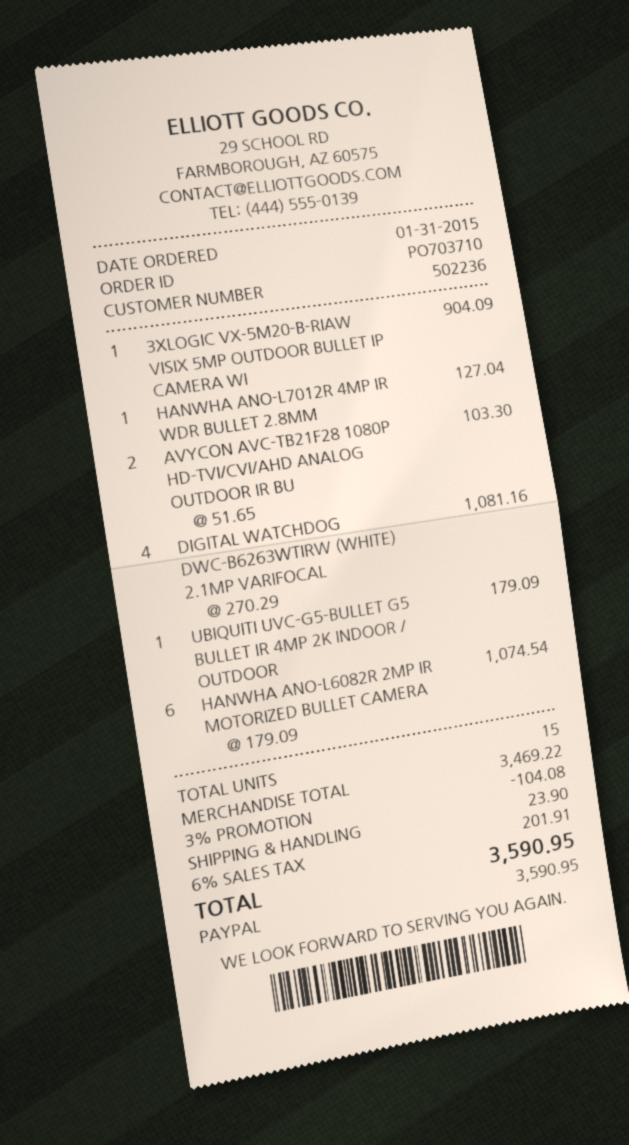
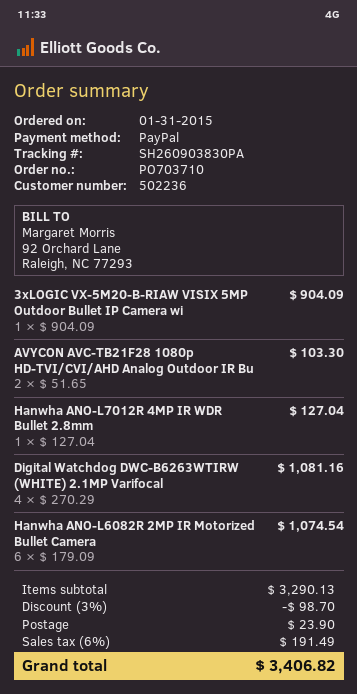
UBIQUITI UVC-G5-BULLET G5 BULLET IR 4MP 2K INDOOR / OUTDOOR: 1 x 179.09 = 179.09 -> none
subtotal: 3469.22 -> 3290.13
discount: 3% = 104.08 -> 3% = 98.70
tax: 6% = 201.91 -> 6% = 191.49
total: 3590.95 -> 3406.82

